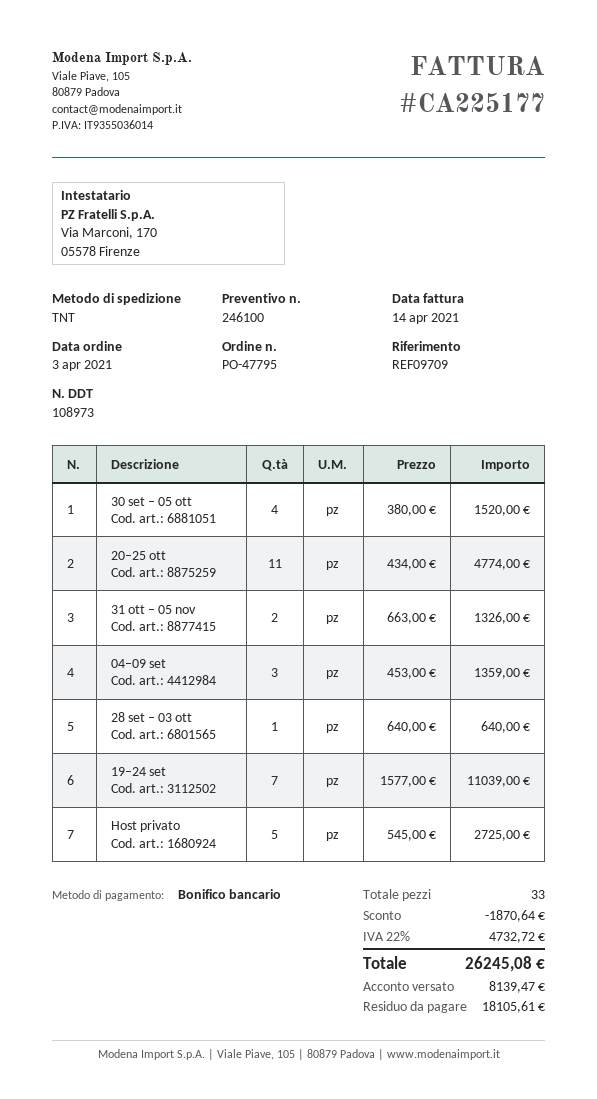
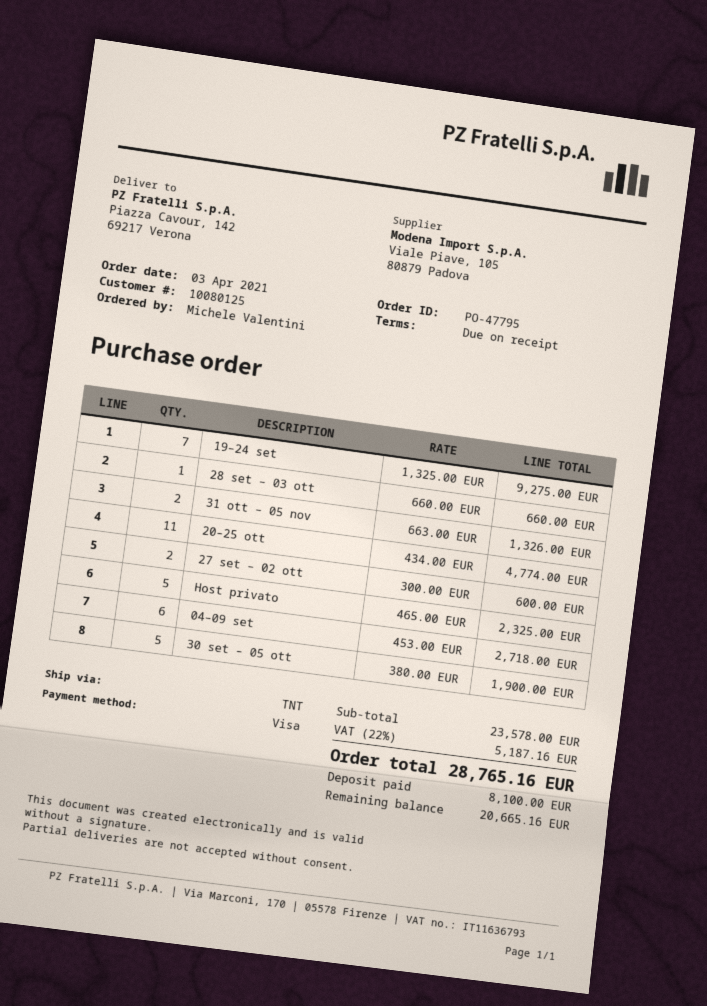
payment method: bank transfer -> Visa
30 set – 05 ott: 4 x 380.00 = 1520.00 -> 5 x 380.00 = 1900.00
04–09 set: 3 x 453.00 = 1359.00 -> 6 x 453.00 = 2718.00
28 set – 03 ott: 1 x 640.00 = 640.00 -> 1 x 660.00 = 660.00
19–24 set: 7 x 1577.00 = 11039.00 -> 7 x 1325.00 = 9275.00
Host privato: 5 x 545.00 = 2725.00 -> 5 x 465.00 = 2325.00
27 set – 02 ott: none -> 2 x 300.00 = 600.00
discount: 1870.64 -> none
tax: 22% = 4732.72 -> 22% = 5187.16
total: 26245.08 -> 28765.16
deposit: 8139.47 -> 8100.00
balance: 18105.61 -> 20665.16

